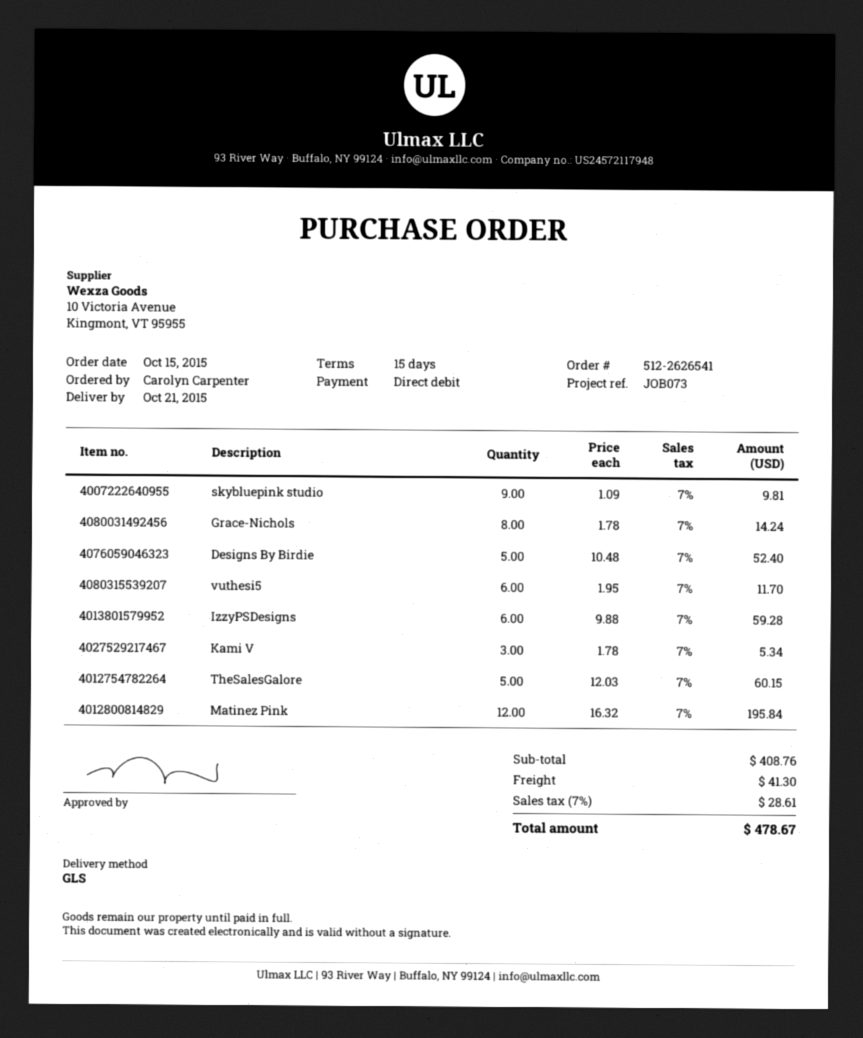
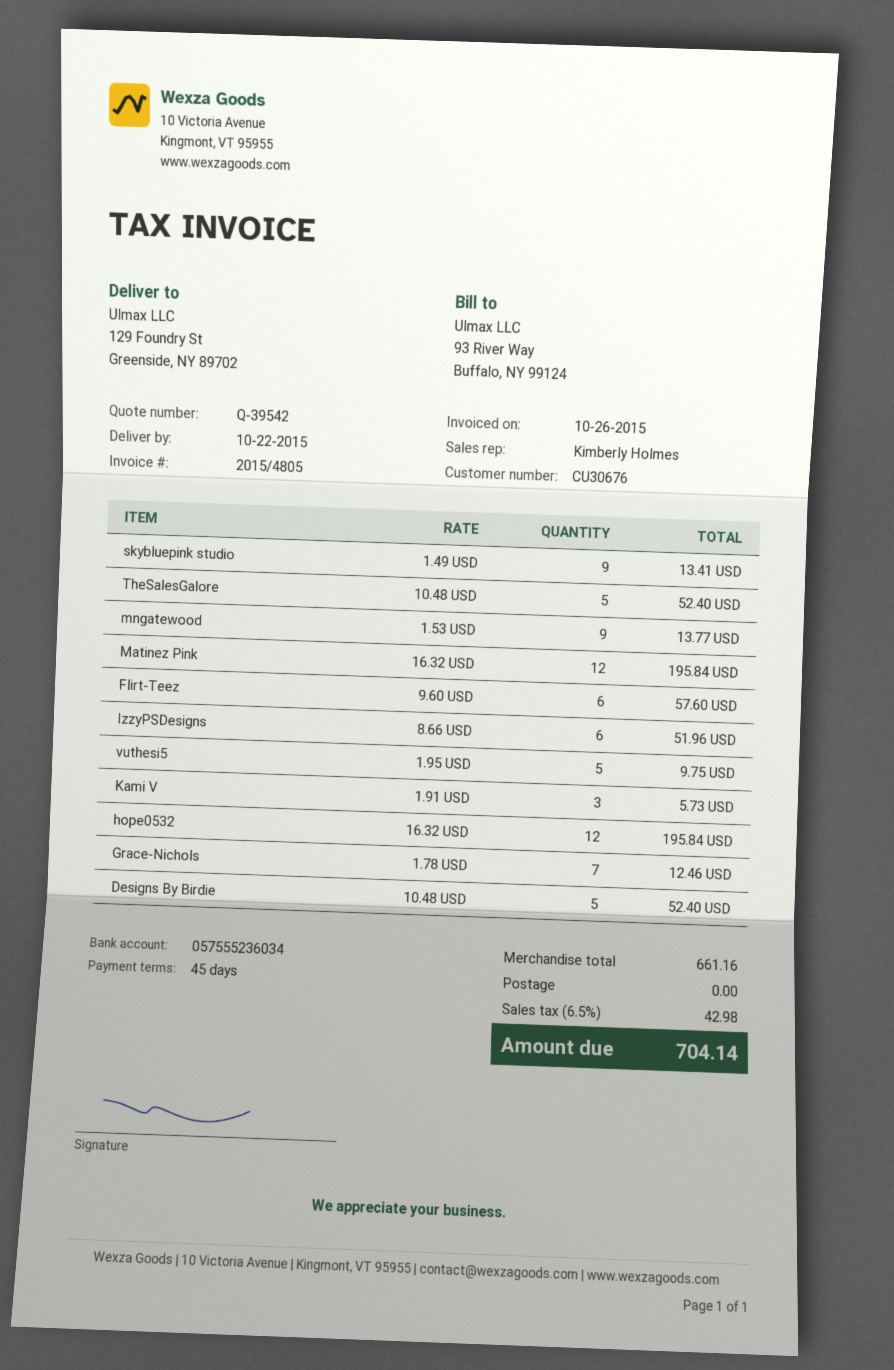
delivery date: 2015-10-21 -> 2015-10-22
payment terms: 15 days -> 45 days
skybluepink studio: 9 x 1.09 = 9.81 -> 9 x 1.49 = 13.41
Grace-Nichols: 8 x 1.78 = 14.24 -> 7 x 1.78 = 12.46
vuthesi5: 6 x 1.95 = 11.70 -> 5 x 1.95 = 9.75
IzzyPSDesigns: 6 x 9.88 = 59.28 -> 6 x 8.66 = 51.96
Kami V: 3 x 1.78 = 5.34 -> 3 x 1.91 = 5.73
TheSalesGalore: 5 x 12.03 = 60.15 -> 5 x 10.48 = 52.40
mngatewood: none -> 9 x 1.53 = 13.77
Flirt-Teez: none -> 6 x 9.60 = 57.60
hope0532: none -> 12 x 16.32 = 195.84
subtotal: 408.76 -> 661.16
shipping: 41.30 -> 0.00
tax: 7% = 28.61 -> 6.5% = 42.98
total: 478.67 -> 704.14

